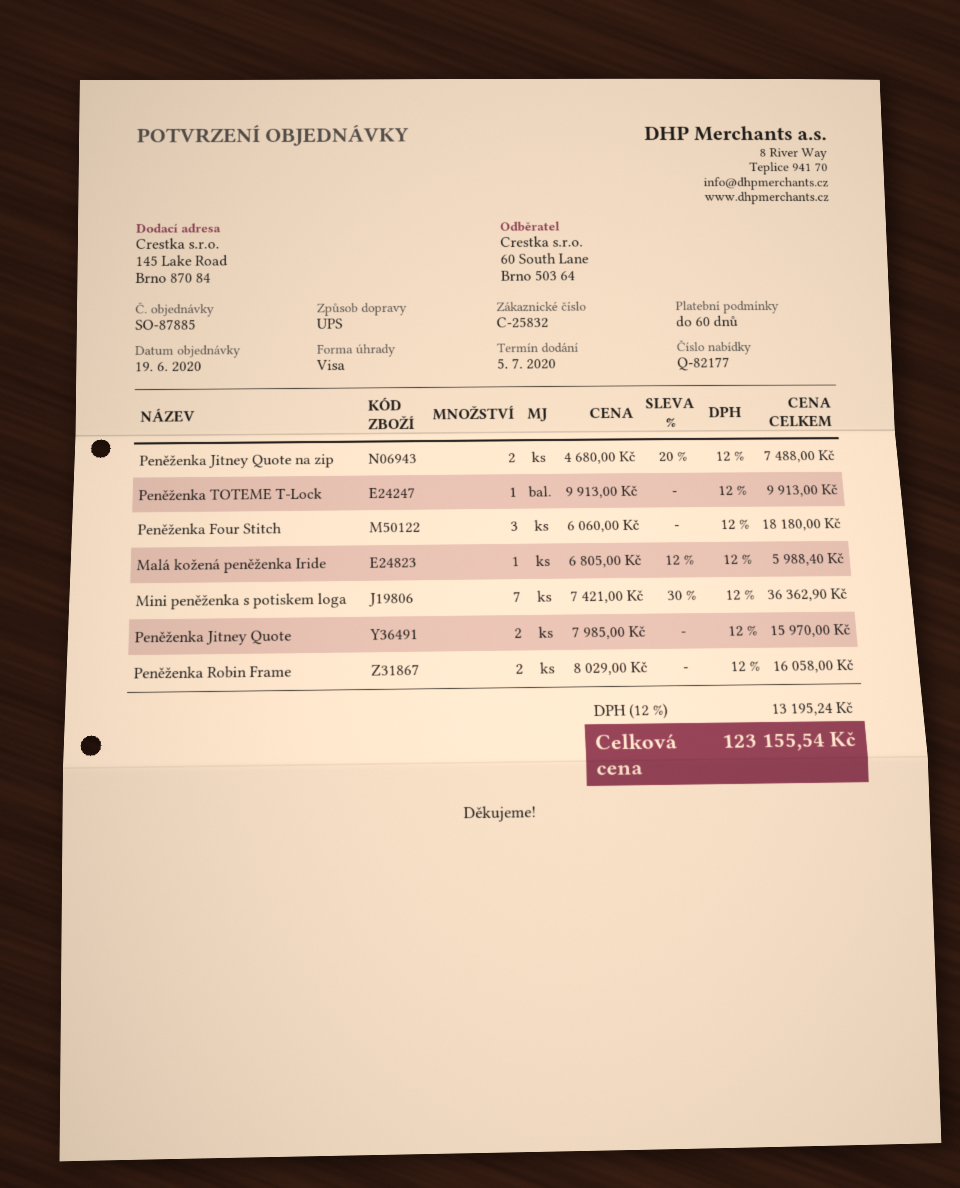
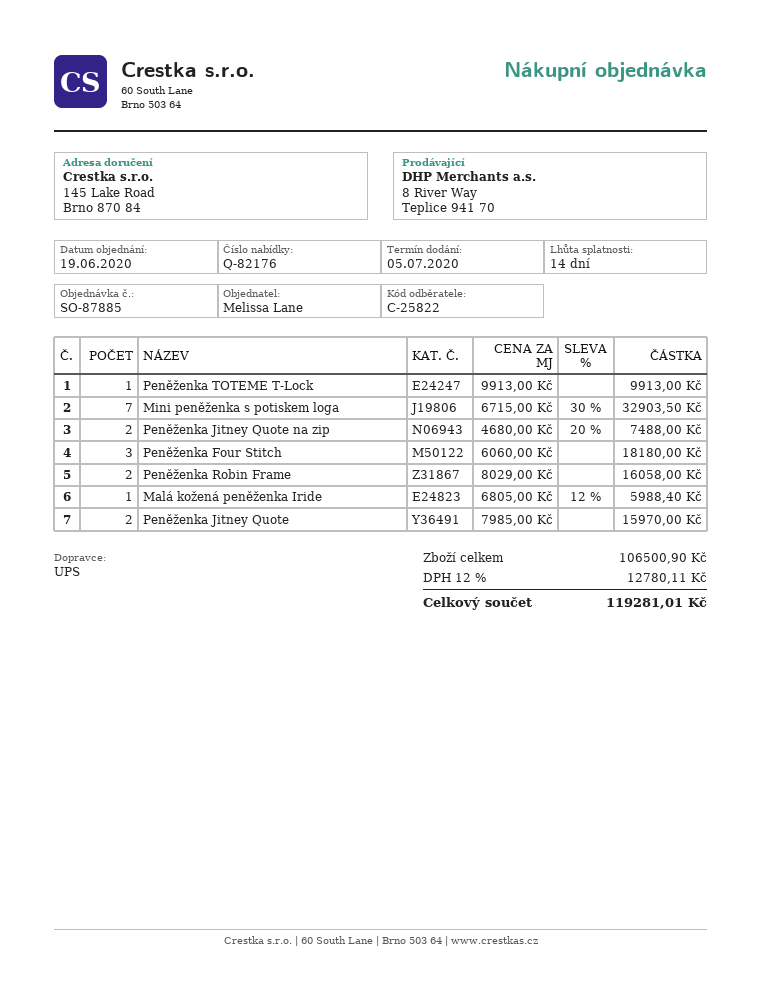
quote number: Q-82177 -> Q-82176
payment terms: 60 days -> 14 days
customer number: C-25832 -> C-25822
Mini peněženka s potiskem loga: 7 x 7421.00 - 30% = 36362.90 -> 7 x 6715.00 - 30% = 32903.50
tax: 12% = 13195.24 -> 12% = 12780.11
total: 123155.54 -> 119281.01

